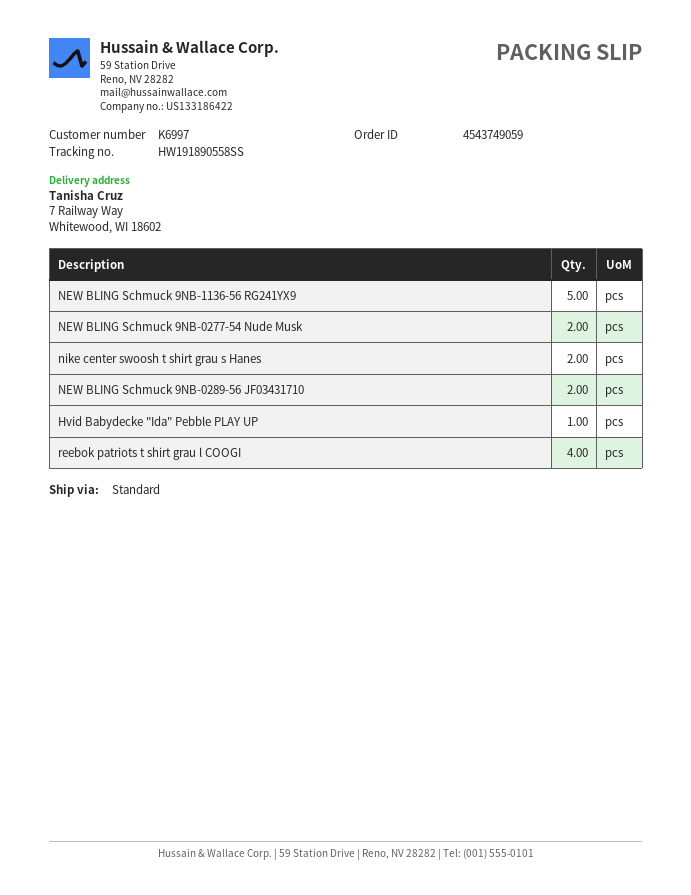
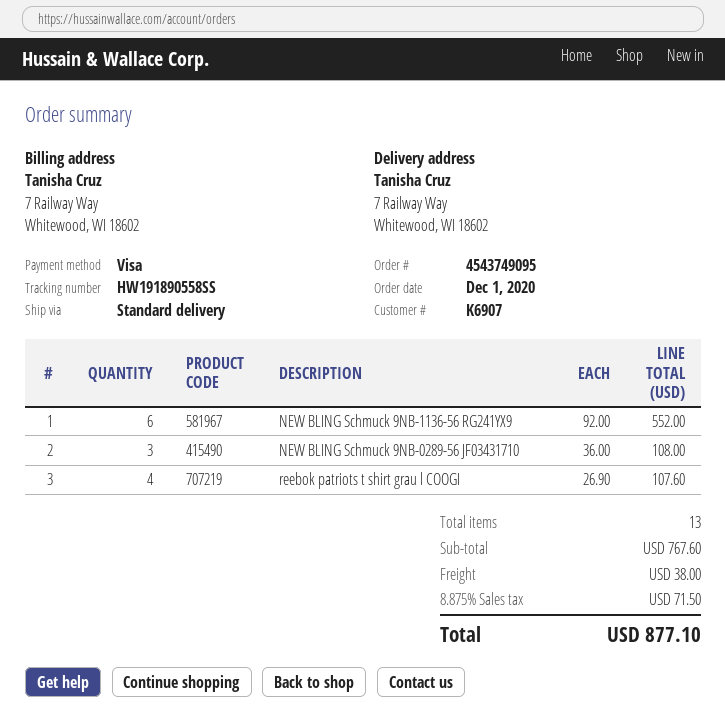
order number: 4543749059 -> 4543749095
customer number: K6997 -> K6907
NEW BLING Schmuck 9NB-1136-56 RG241YX9: 5 -> 6
NEW BLING Schmuck 9NB-0277-54 Nude Musk: 2 -> none
nike center swoosh t shirt grau s Hanes: 2 -> none
NEW BLING Schmuck 9NB-0289-56 JF03431710: 2 -> 3
Hvid Babydecke "Ida" Pebble PLAY UP: 1 -> none

